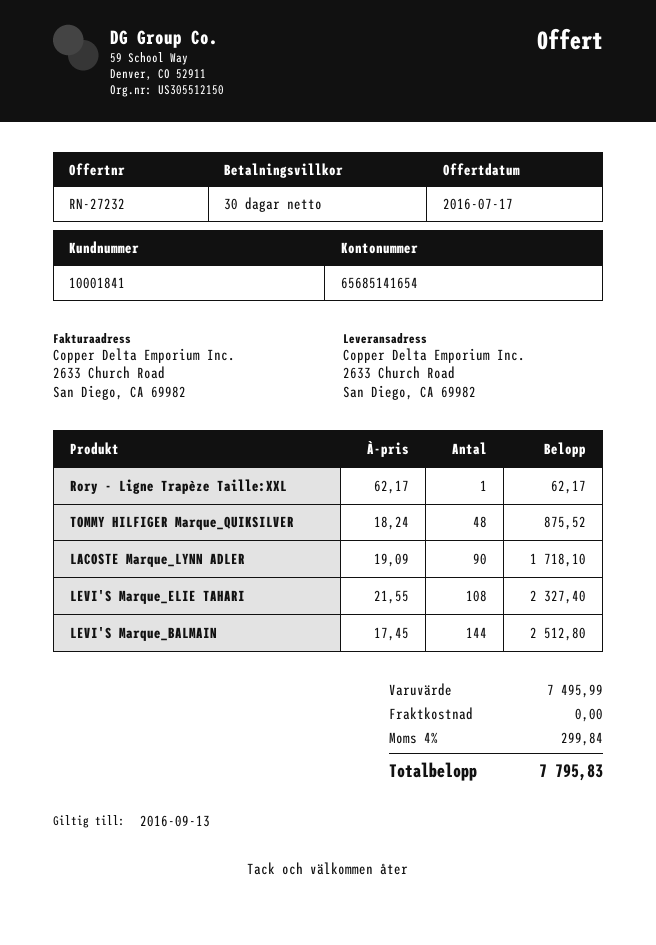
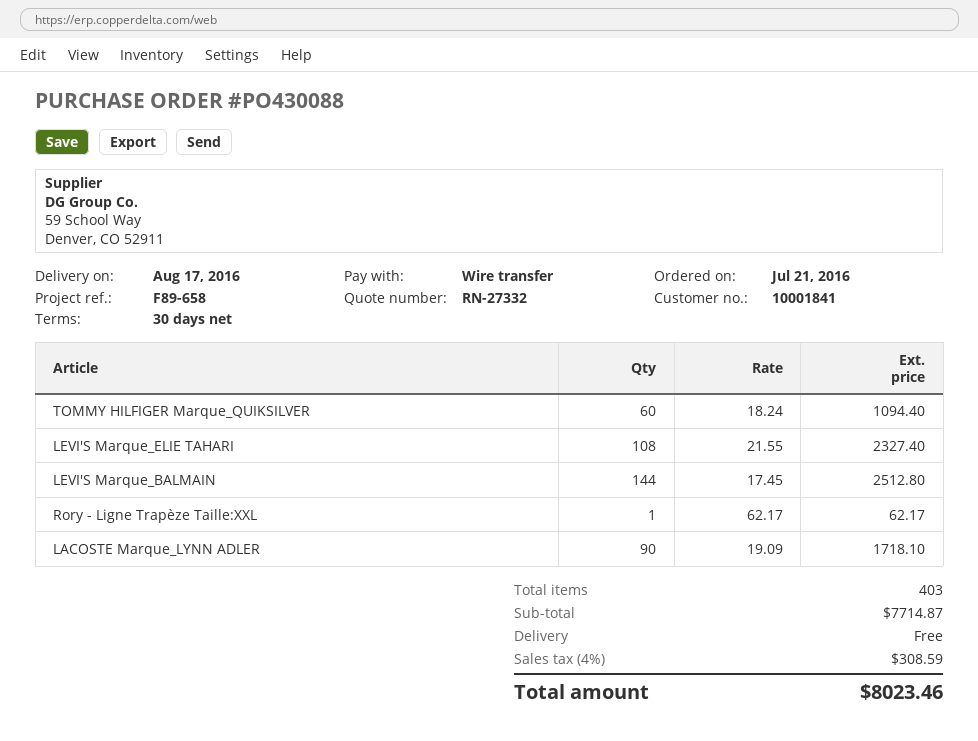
quote number: RN-27232 -> RN-27332
TOMMY HILFIGER Marque_QUIKSILVER: 48 x 18.24 = 875.52 -> 60 x 18.24 = 1094.40
subtotal: 7495.99 -> 7714.87
tax: 4% = 299.84 -> 4% = 308.59
total: 7795.83 -> 8023.46

